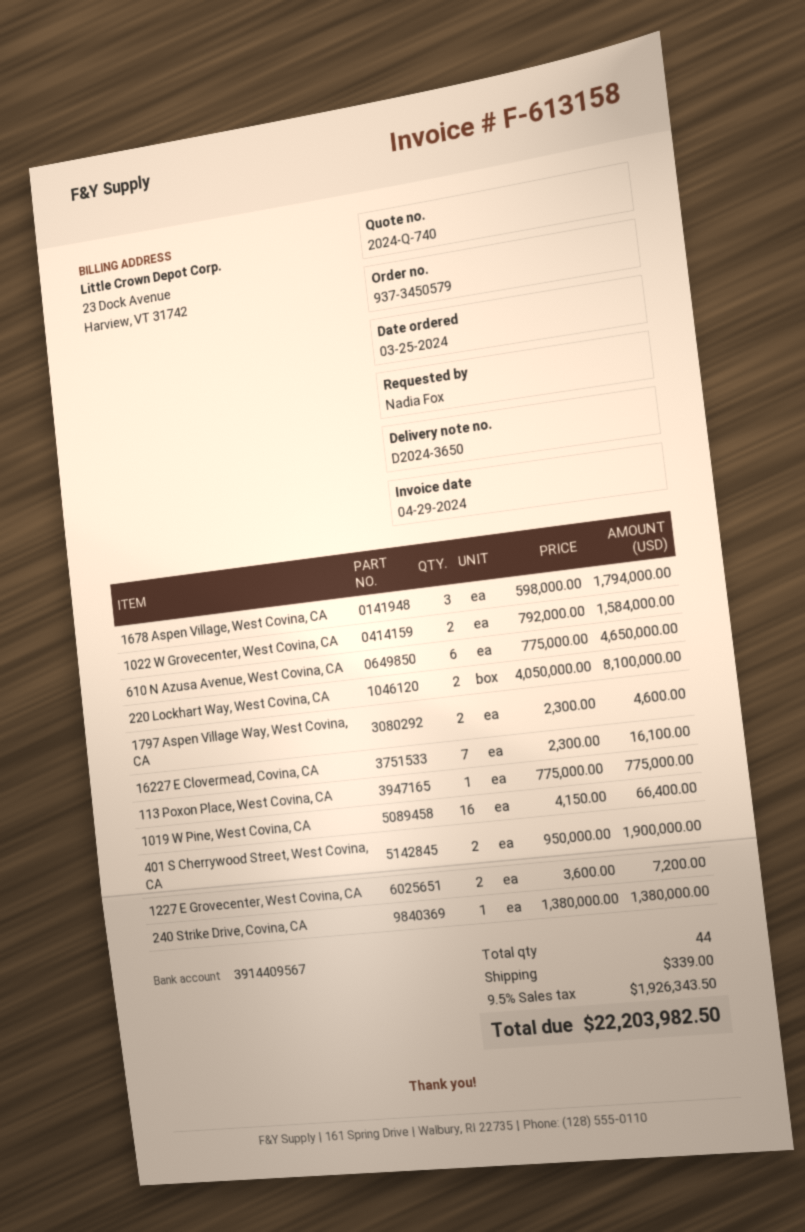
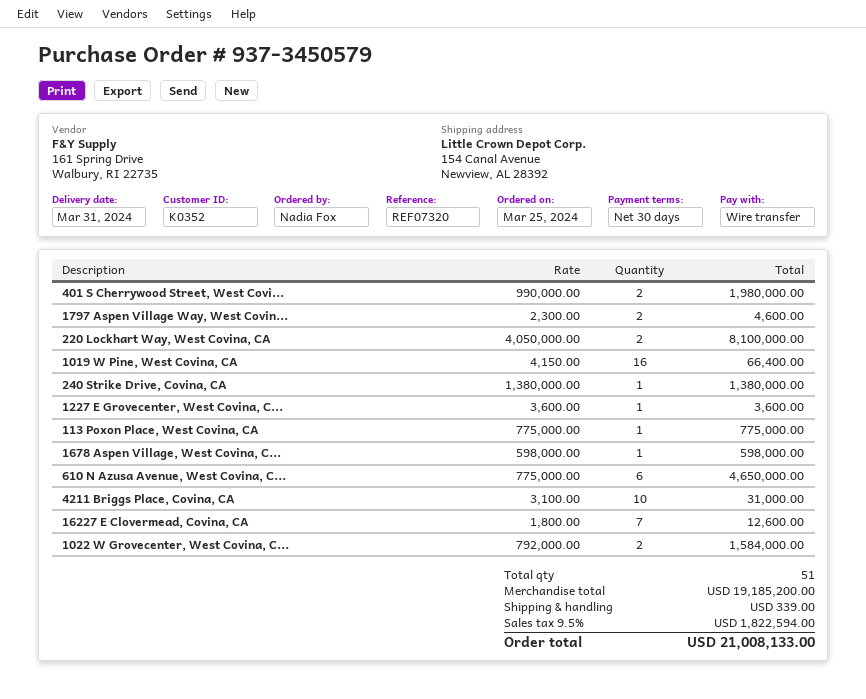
1678 Aspen Village, West Covina, CA: 3 x 598000.00 = 1794000.00 -> 1 x 598000.00 = 598000.00
16227 E Clovermead, Covina, CA: 7 x 2300.00 = 16100.00 -> 7 x 1800.00 = 12600.00
401 S Cherrywood Street, West Covina, CA: 2 x 950000.00 = 1900000.00 -> 2 x 990000.00 = 1980000.00
1227 E Grovecenter, West Covina, CA: 2 x 3600.00 = 7200.00 -> 1 x 3600.00 = 3600.00
4211 Briggs Place, Covina, CA: none -> 10 x 3100.00 = 31000.00
total quantity: 44 -> 51
tax: 9.5% = 1926343.50 -> 9.5% = 1822594.00
total: 22203982.50 -> 21008133.00

